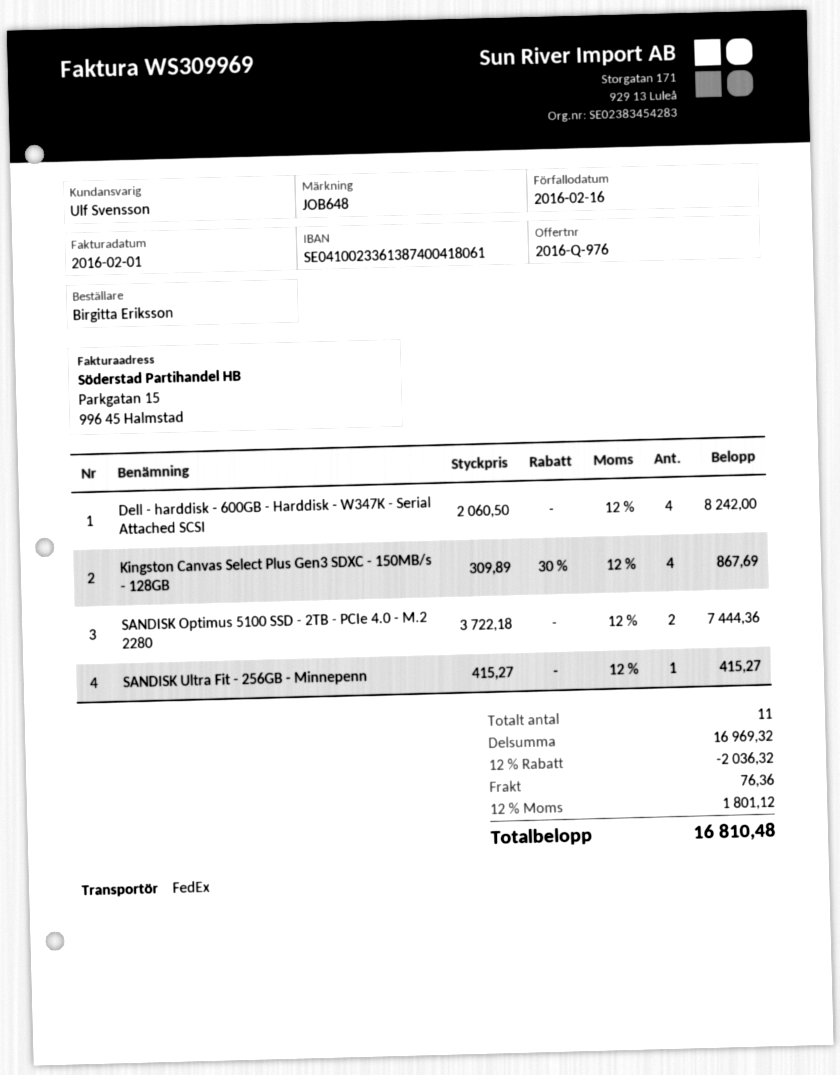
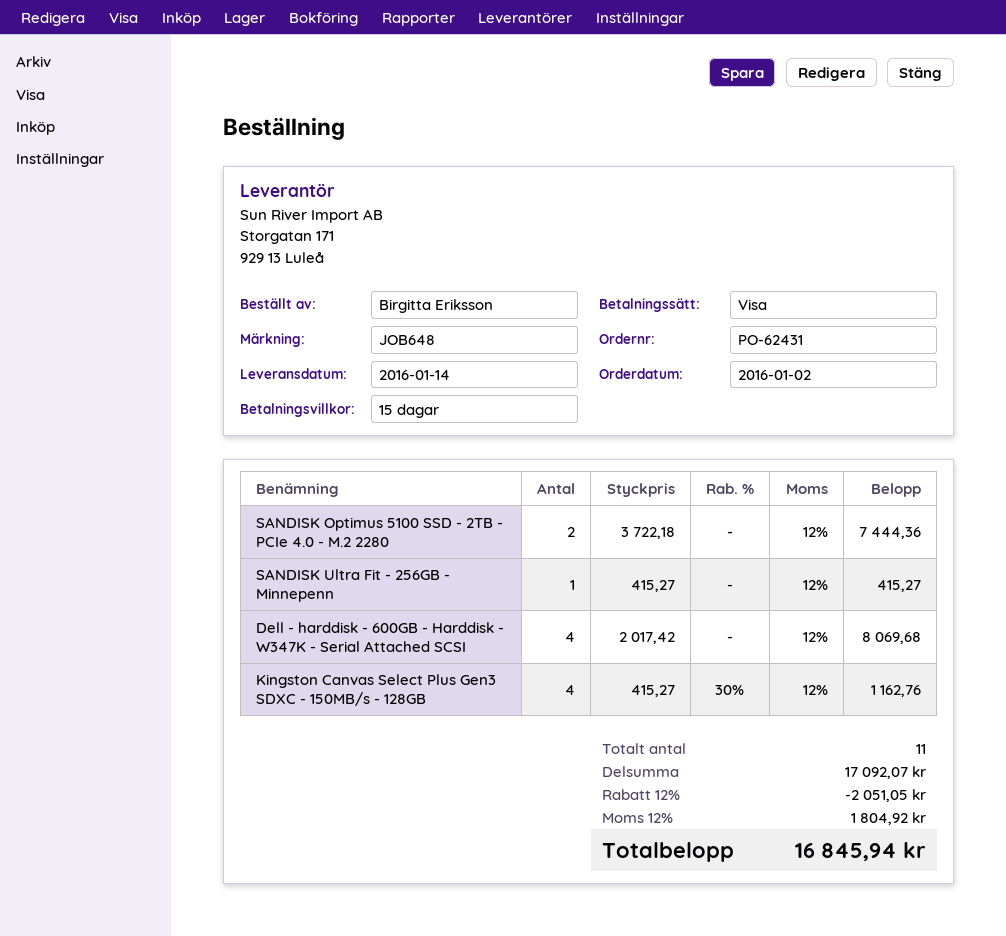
Dell - harddisk - 600GB - Harddisk - W347K - Serial Attached SCSI: 4 x 2060.50 = 8242.00 -> 4 x 2017.42 = 8069.68
Kingston Canvas Select Plus Gen3 SDXC - 150MB/s - 128GB: 4 x 309.89 - 30% = 867.69 -> 4 x 415.27 - 30% = 1162.76
subtotal: 16969.32 -> 17092.07
discount: 12% = 2036.32 -> 12% = 2051.05
shipping: 76.36 -> none
tax: 12% = 1801.12 -> 12% = 1804.92
total: 16810.48 -> 16845.94

